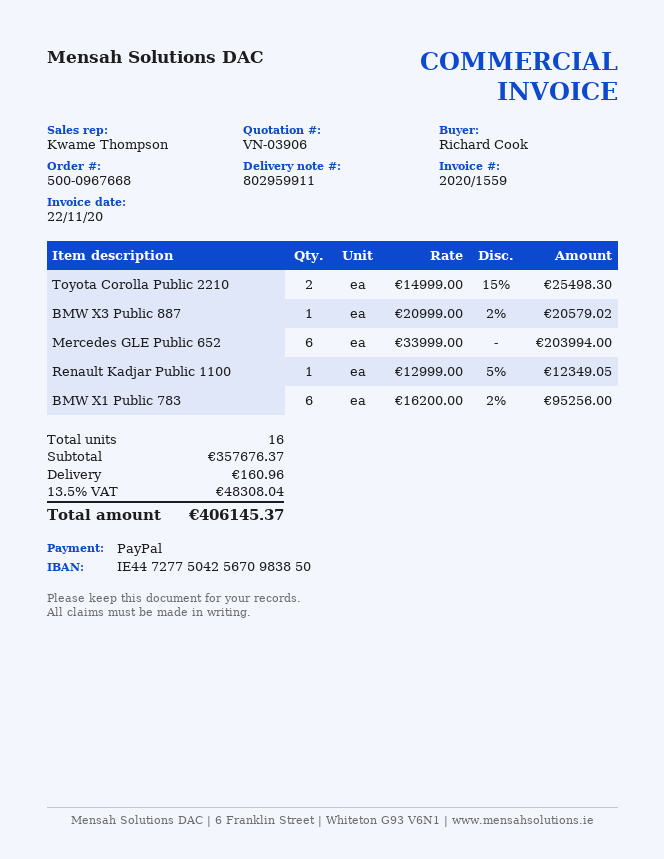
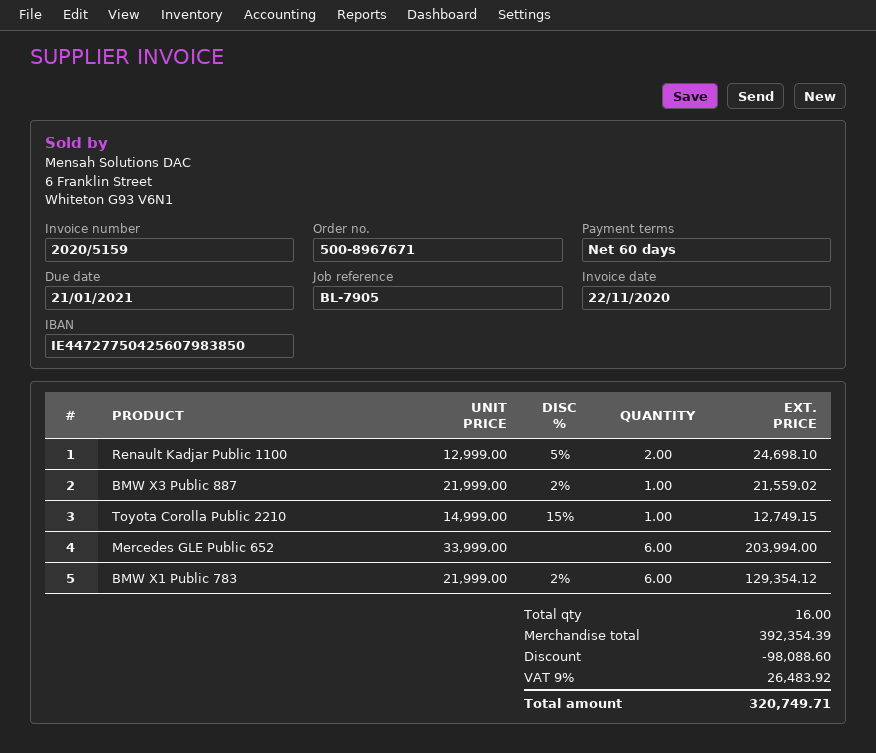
order number: 500-0967668 -> 500-8967671
invoice number: 2020/1559 -> 2020/5159
bank account: IE44727750425670983850 -> IE44727750425607983850
Toyota Corolla Public 2210: 2 x 14999.00 - 15% = 25498.30 -> 1 x 14999.00 - 15% = 12749.15
BMW X3 Public 887: 1 x 20999.00 - 2% = 20579.02 -> 1 x 21999.00 - 2% = 21559.02
Renault Kadjar Public 1100: 1 x 12999.00 - 5% = 12349.05 -> 2 x 12999.00 - 5% = 24698.10
BMW X1 Public 783: 6 x 16200.00 - 2% = 95256.00 -> 6 x 21999.00 - 2% = 129354.12
subtotal: 357676.37 -> 392354.39
discount: none -> 98088.60
shipping: 160.96 -> none
tax: 13.5% = 48308.04 -> 9% = 26483.92
total: 406145.37 -> 320749.71

